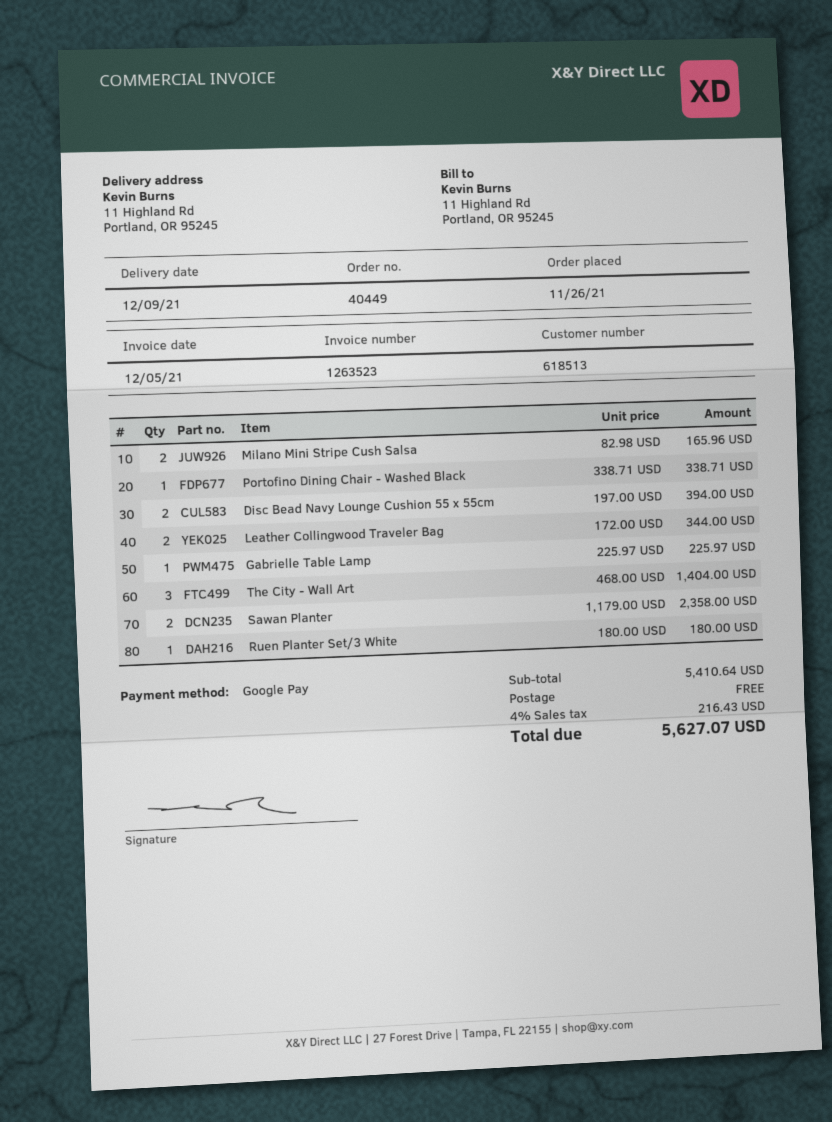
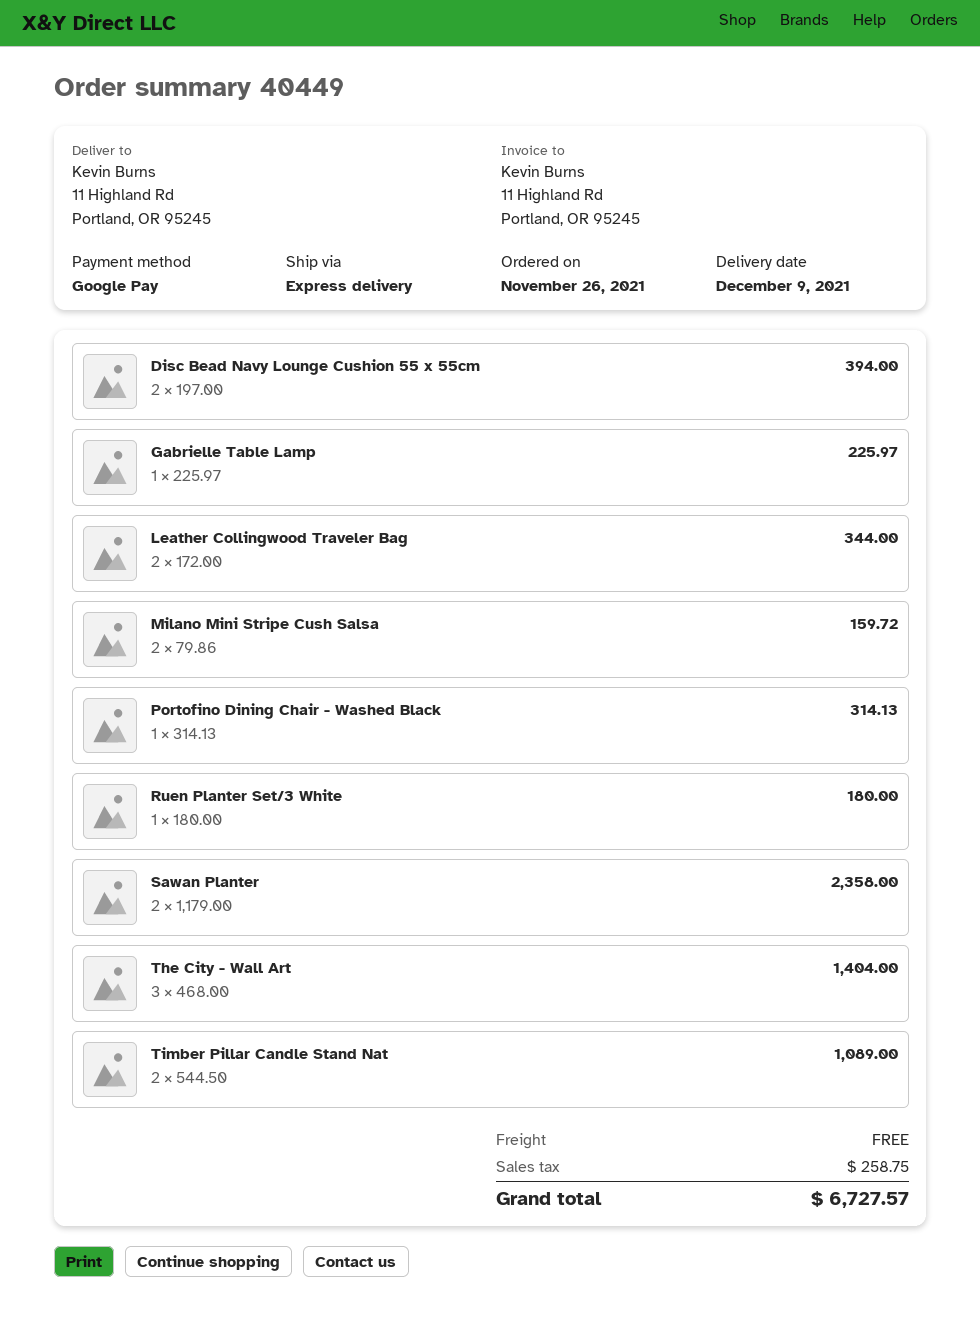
Milano Mini Stripe Cush Salsa: 2 x 82.98 = 165.96 -> 2 x 79.86 = 159.72
Portofino Dining Chair - Washed Black: 1 x 338.71 = 338.71 -> 1 x 314.13 = 314.13
Timber Pillar Candle Stand Nat: none -> 2 x 544.50 = 1089.00
tax: 216.43 -> 258.75
total: 5627.07 -> 6727.57

